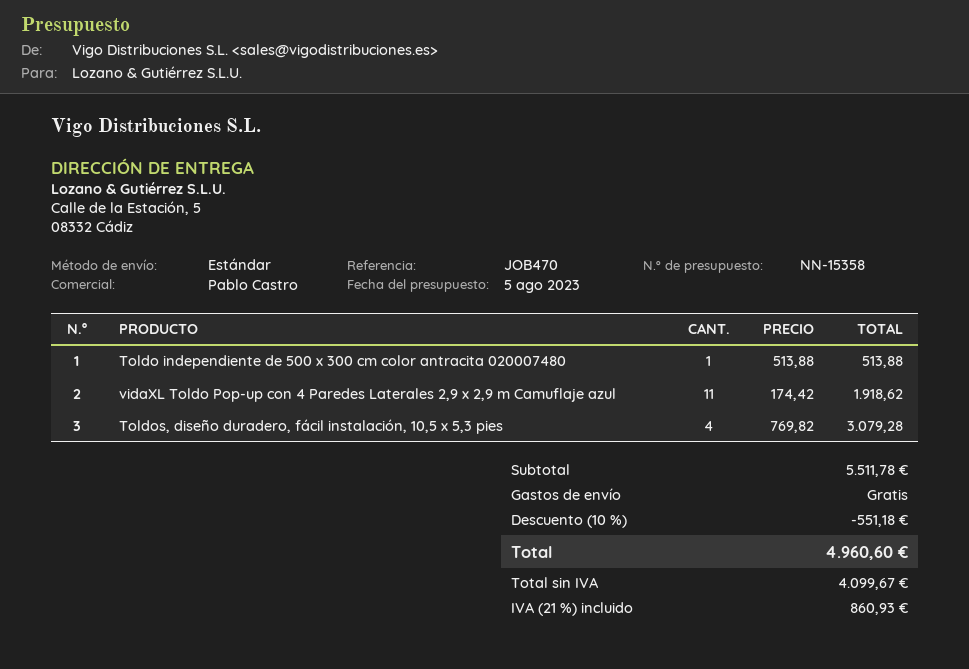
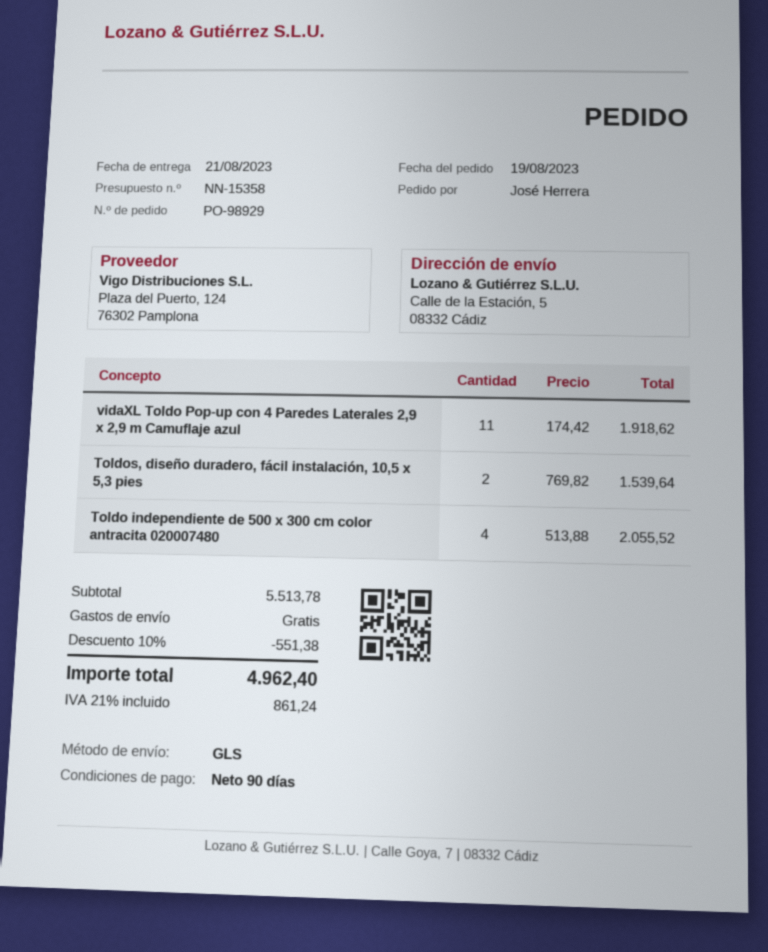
shipping method: standard -> GLS
Toldo independiente de 500 x 300 cm color antracita 020007480: 1 x 513.88 = 513.88 -> 4 x 513.88 = 2055.52
Toldos, diseño duradero, fácil instalación, 10,5 x 5,3 pies: 4 x 769.82 = 3079.28 -> 2 x 769.82 = 1539.64
subtotal: 5511.78 -> 5513.78
discount: 10% = 551.18 -> 10% = 551.38
tax: 21% = 860.93 -> 21% = 861.24
total: 4960.60 -> 4962.40

